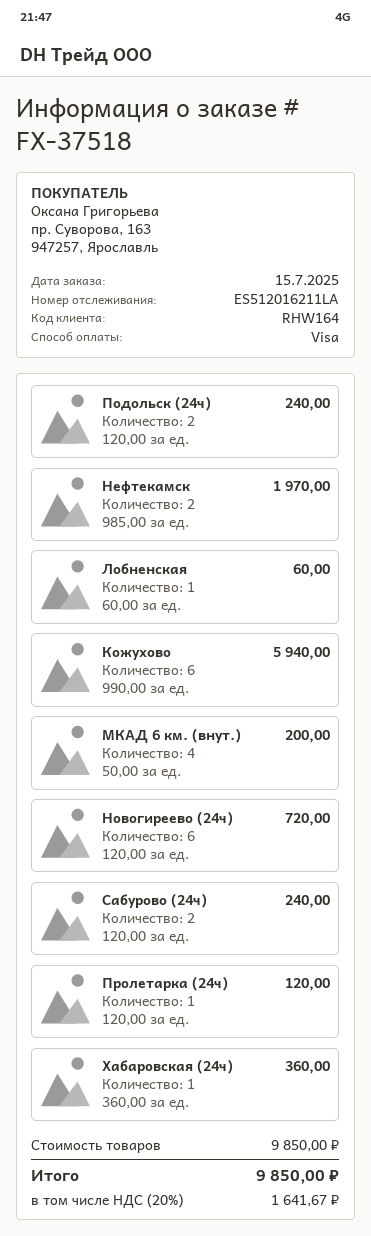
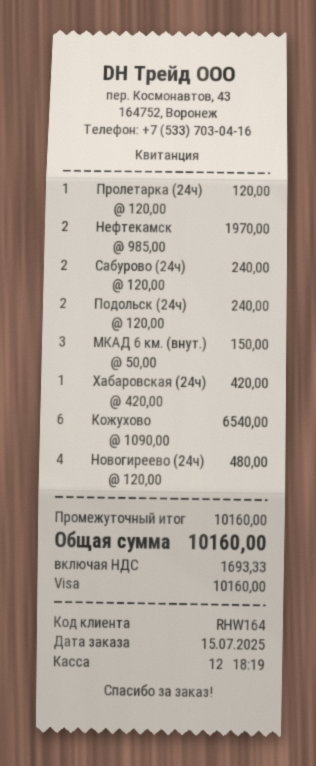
Лобненская: 1 x 60.00 = 60.00 -> none
Кожухово: 6 x 990.00 = 5940.00 -> 6 x 1090.00 = 6540.00
МКАД 6 км. (внут.): 4 x 50.00 = 200.00 -> 3 x 50.00 = 150.00
Новогиреево (24ч): 6 x 120.00 = 720.00 -> 4 x 120.00 = 480.00
Хабаровская (24ч): 1 x 360.00 = 360.00 -> 1 x 420.00 = 420.00
subtotal: 9850.00 -> 10160.00
tax: 1641.67 -> 1693.33
total: 9850.00 -> 10160.00

